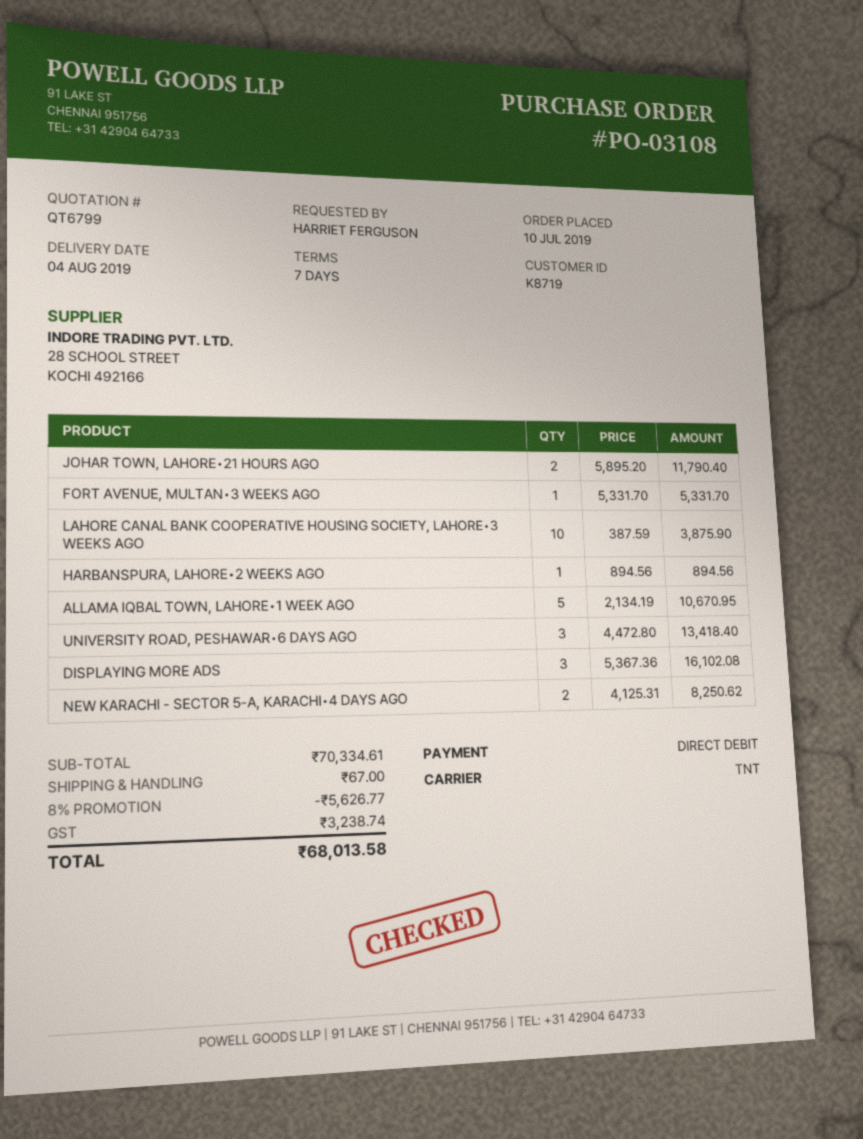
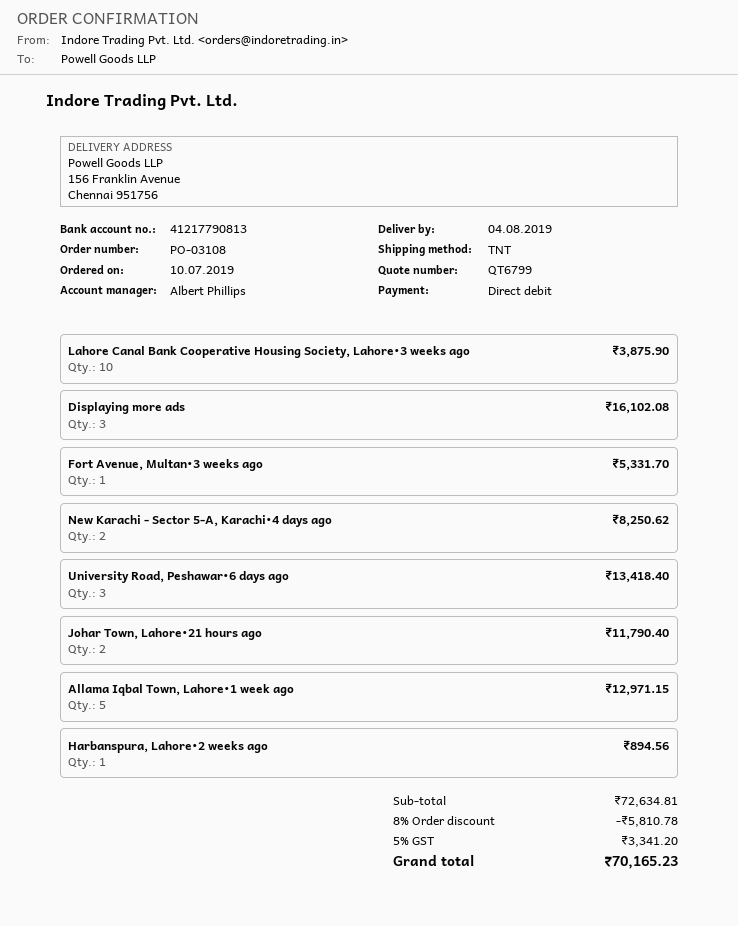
ALLAMA IQBAL TOWN, LAHORE•1 WEEK AGO: 5 for 10670.95 -> 5 for 12971.15
subtotal: 70334.61 -> 72634.81
discount: 8% = 5626.77 -> 8% = 5810.78
shipping: 67.00 -> none
tax: 3238.74 -> 3341.20
total: 68013.58 -> 70165.23

